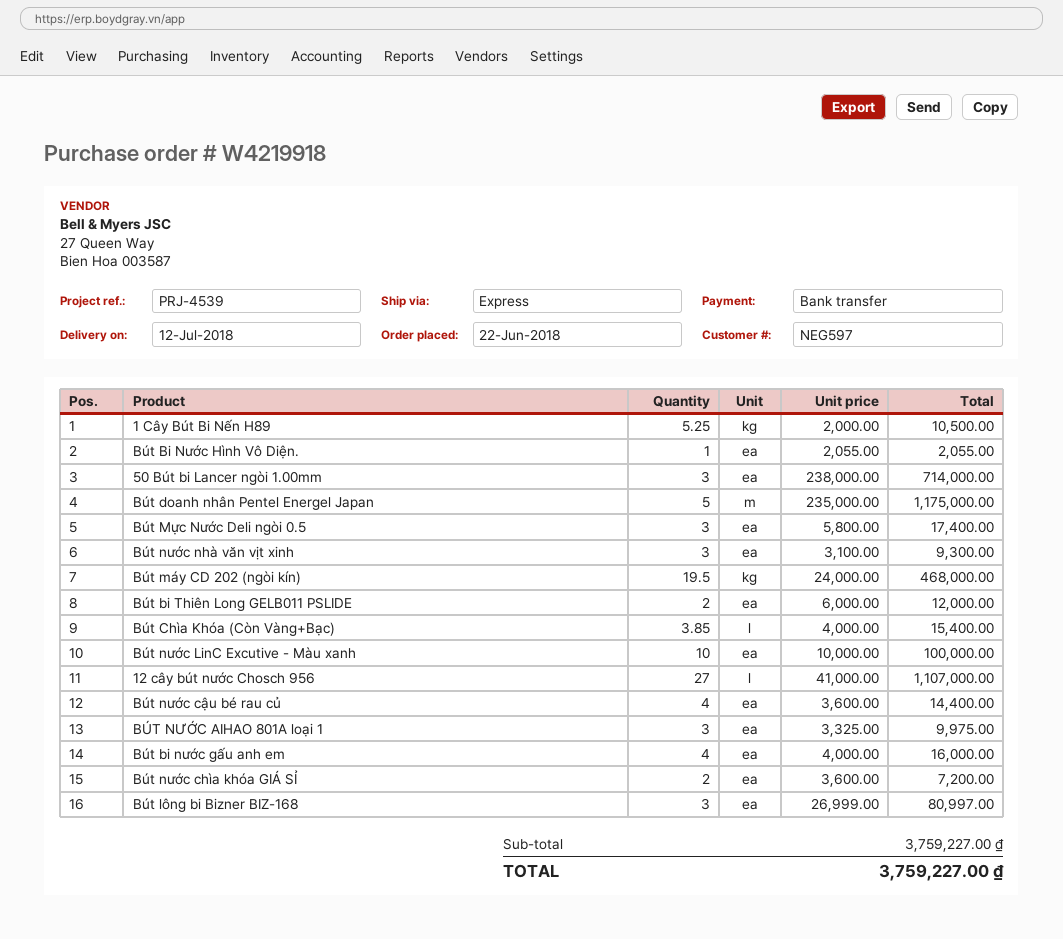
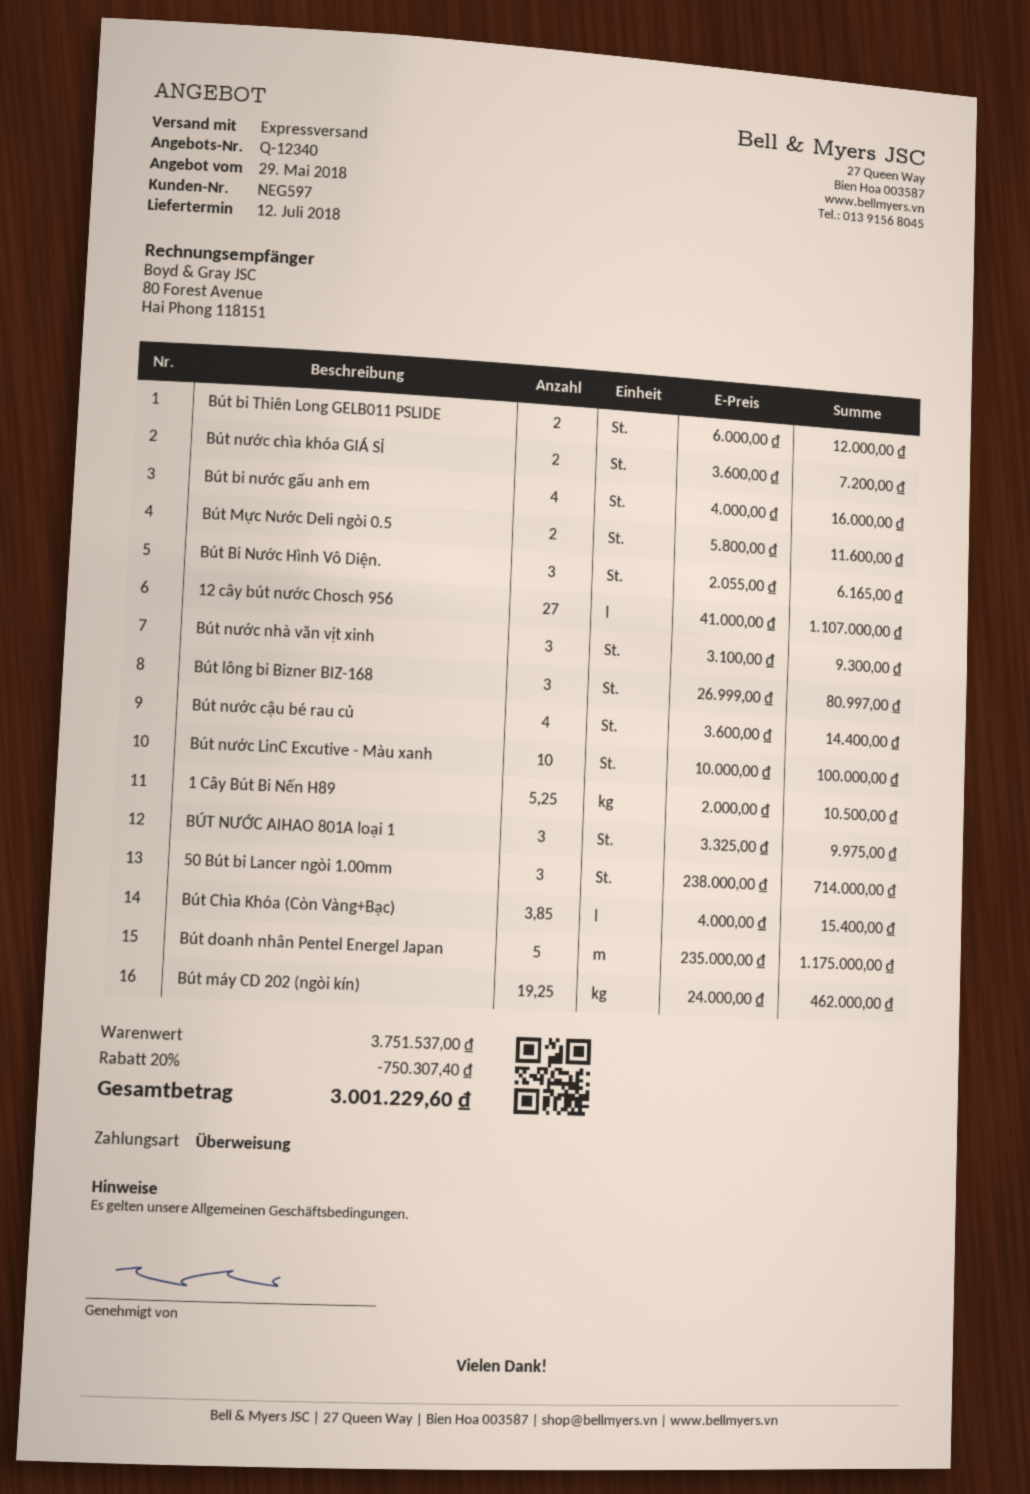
Bút Bi Nước Hình Vô Diện.: 1 x 2055.00 = 2055.00 -> 3 x 2055.00 = 6165.00
Bút Mực Nước Deli ngòi 0.5: 3 x 5800.00 = 17400.00 -> 2 x 5800.00 = 11600.00
Bút máy CD 202 (ngòi kín): 19.5 x 24000.00 = 468000.00 -> 19.25 x 24000.00 = 462000.00
subtotal: 3759227.00 -> 3751537.00
discount: none -> 20% = 750307.40
total: 3759227.00 -> 3001229.60

